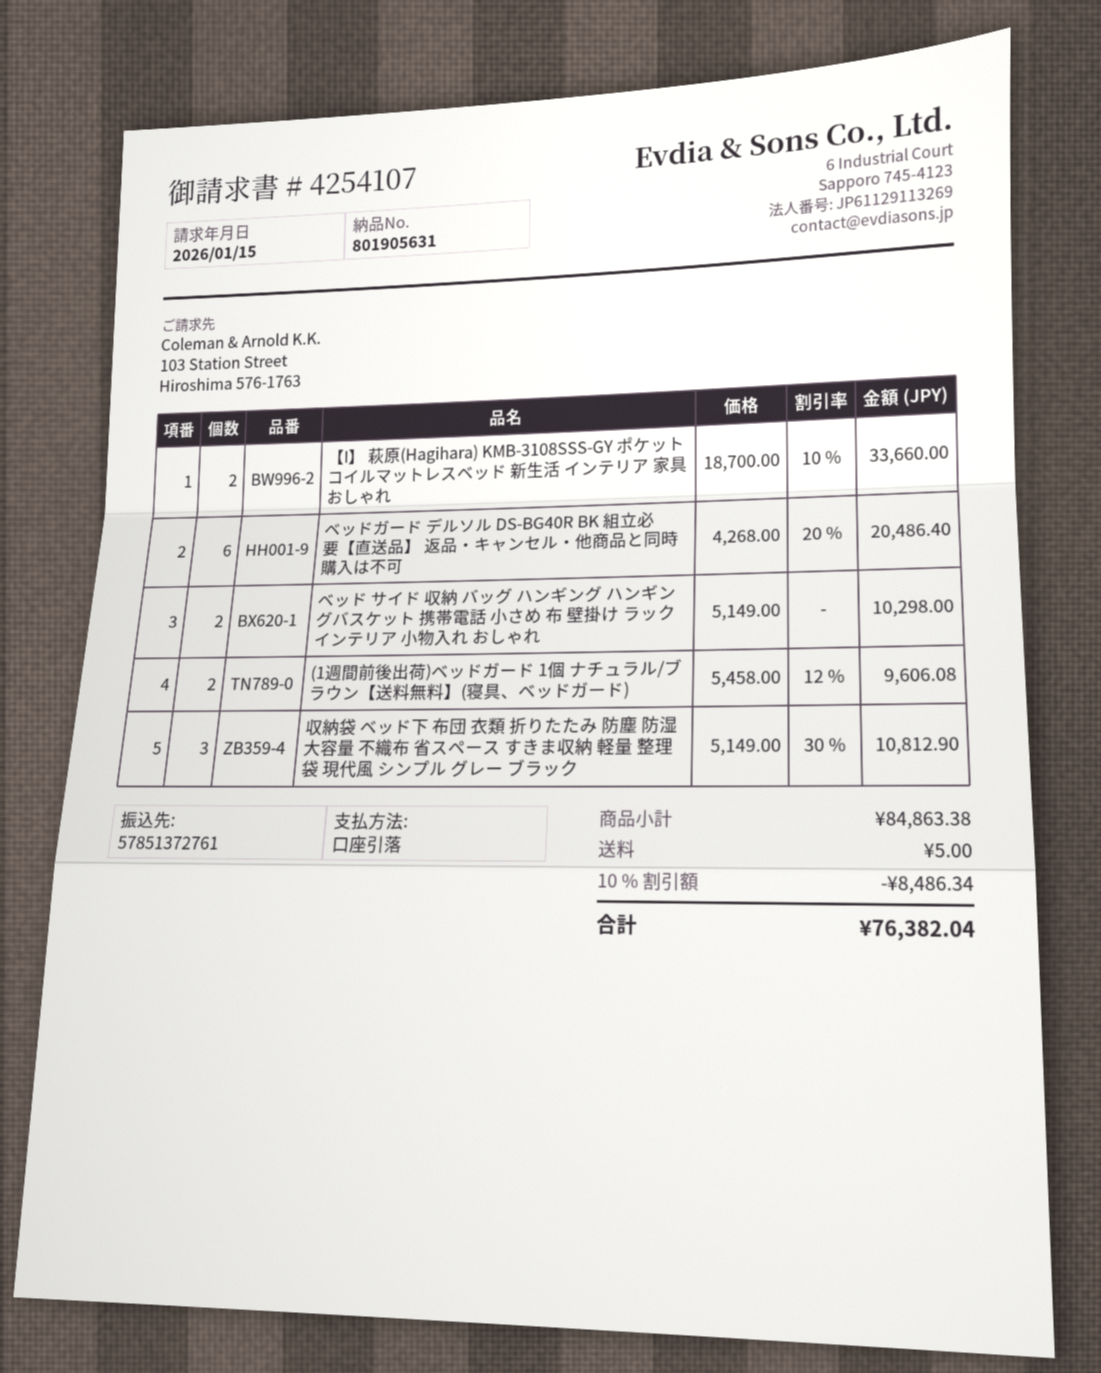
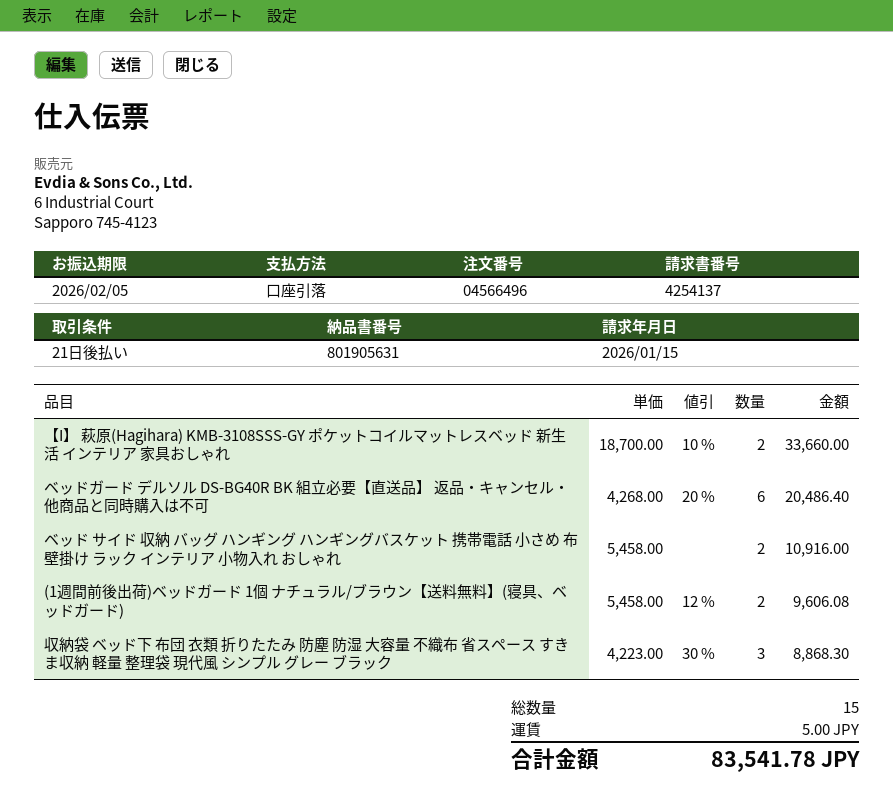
invoice number: 4254107 -> 4254137
ベッド サイド 収納 バッグ ハンギング ハンギングバスケット 携帯電話 小さめ 布 壁掛け ラック インテリア 小物入れ おしゃれ: 2 x 5149.00 = 10298.00 -> 2 x 5458.00 = 10916.00
収納袋 ベッド下 布団 衣類 折りたたみ 防塵 防湿 大容量 不織布 省スペース すきま収納 軽量 整理袋 現代風 シンプル グレー ブラック: 3 x 5149.00 - 30% = 10812.90 -> 3 x 4223.00 - 30% = 8868.30
discount: 10% = 8486.34 -> none
total: 76382.04 -> 83541.78

